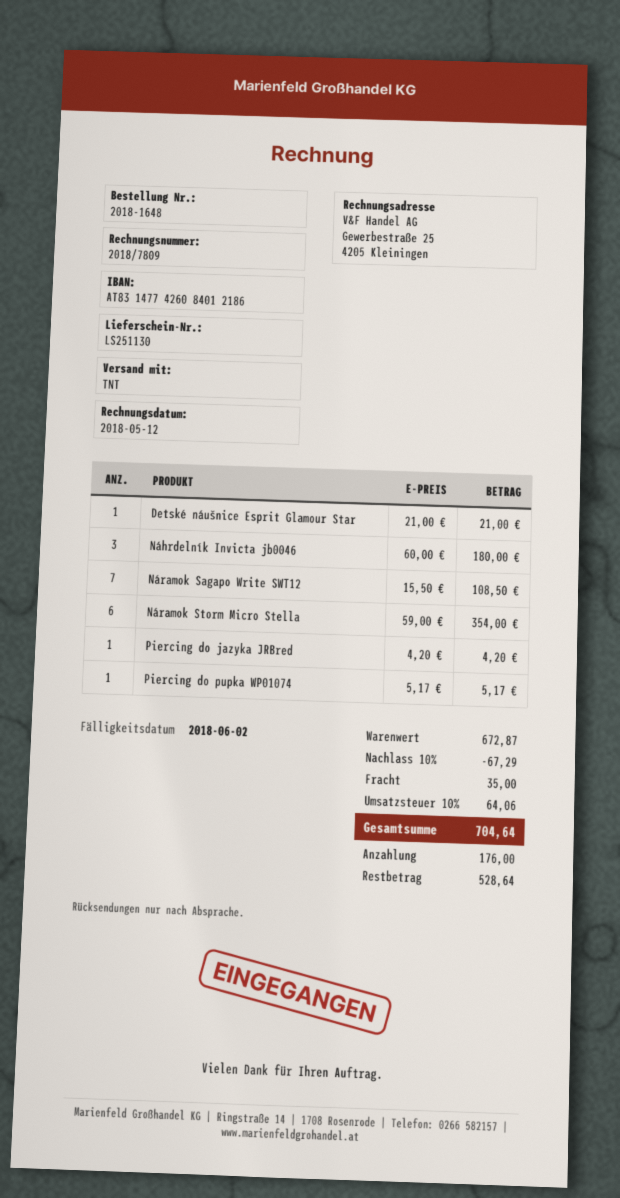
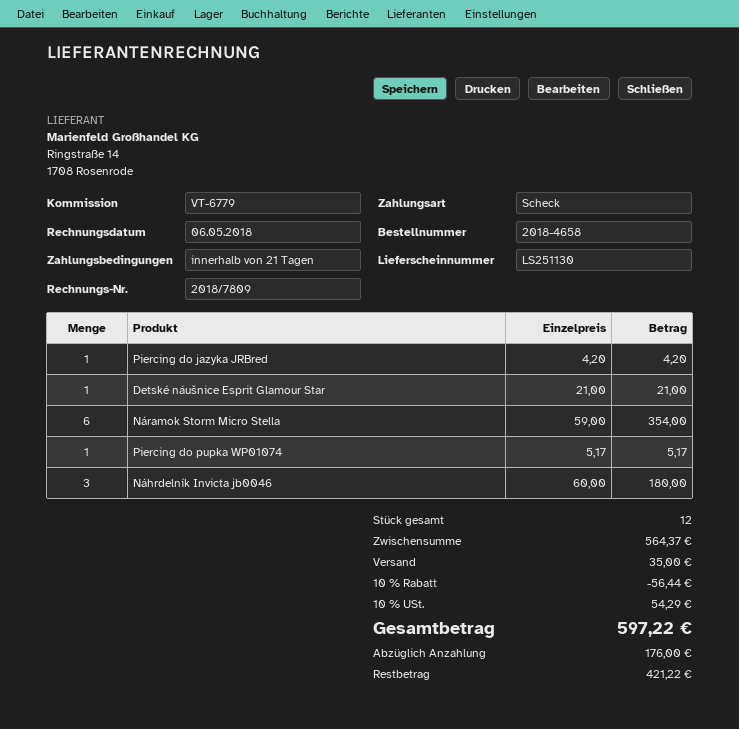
order number: 2018-1648 -> 2018-4658
invoice date: 2018-05-12 -> 2018-05-06
Náramok Sagapo Write SWT12: 7 x 15.50 = 108.50 -> none
subtotal: 672.87 -> 564.37
discount: 10% = 67.29 -> 10% = 56.44
tax: 10% = 64.06 -> 10% = 54.29
total: 704.64 -> 597.22
balance: 528.64 -> 421.22

